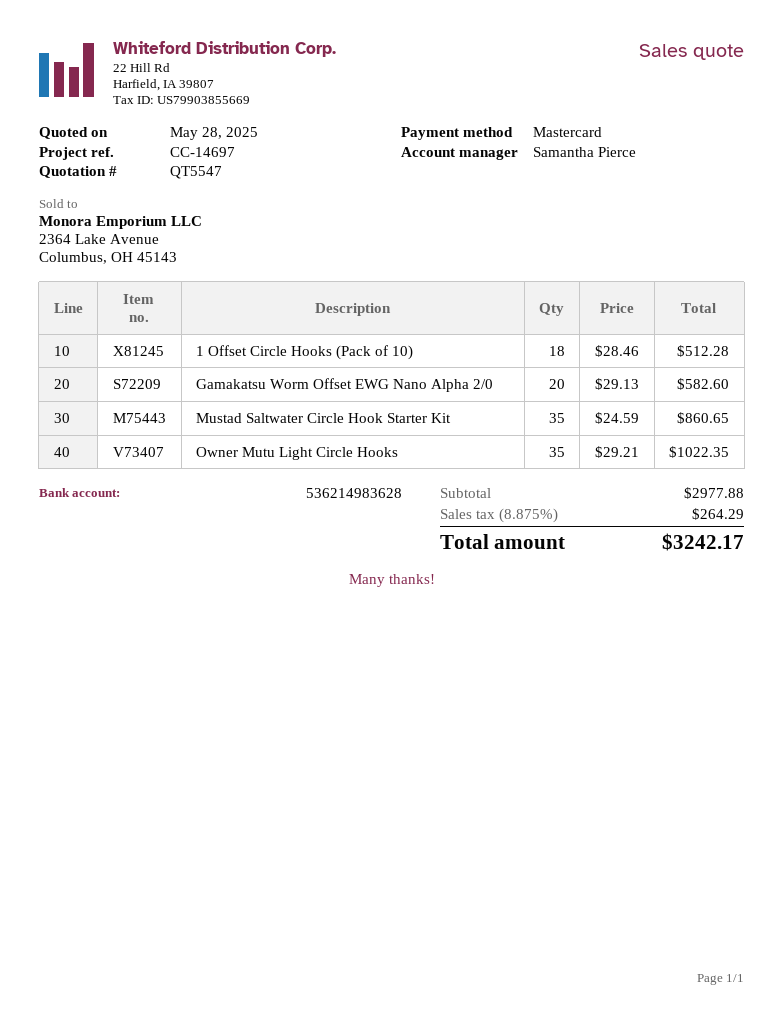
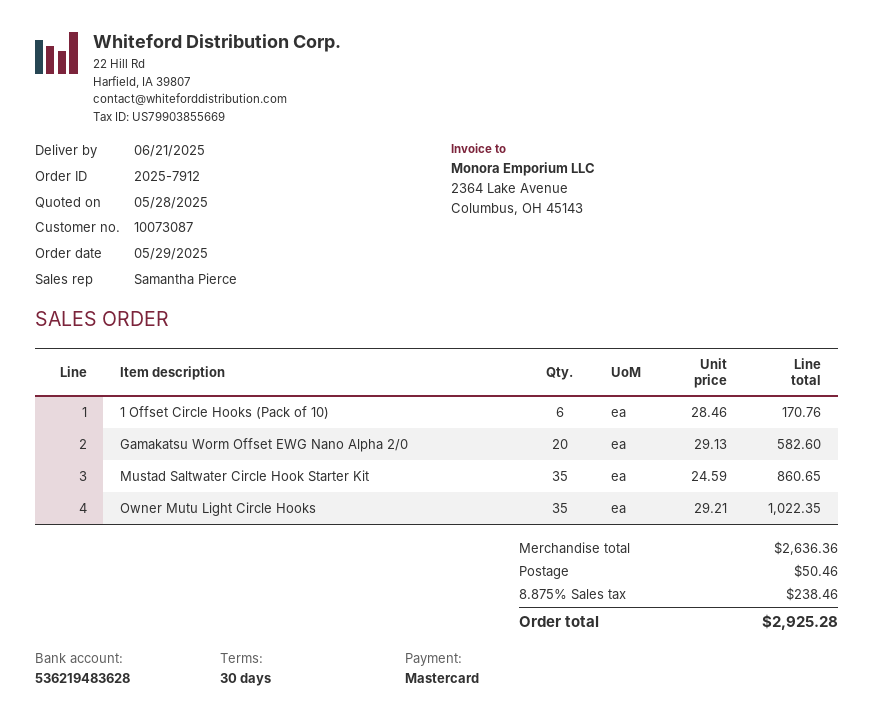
bank account: 536214983628 -> 536219483628
1 Offset Circle Hooks (Pack of 10): 18 x 28.46 = 512.28 -> 6 x 28.46 = 170.76
subtotal: 2977.88 -> 2636.36
shipping: none -> 50.46
tax: 8.875% = 264.29 -> 8.875% = 238.46
total: 3242.17 -> 2925.28

